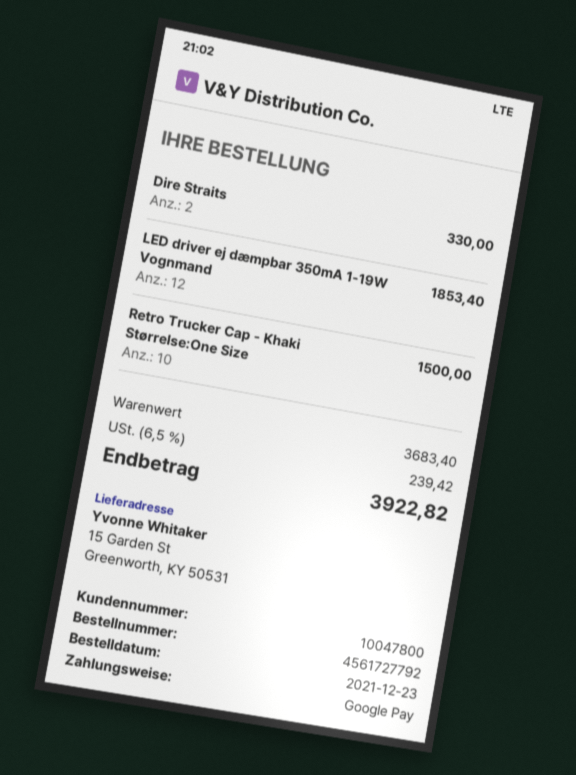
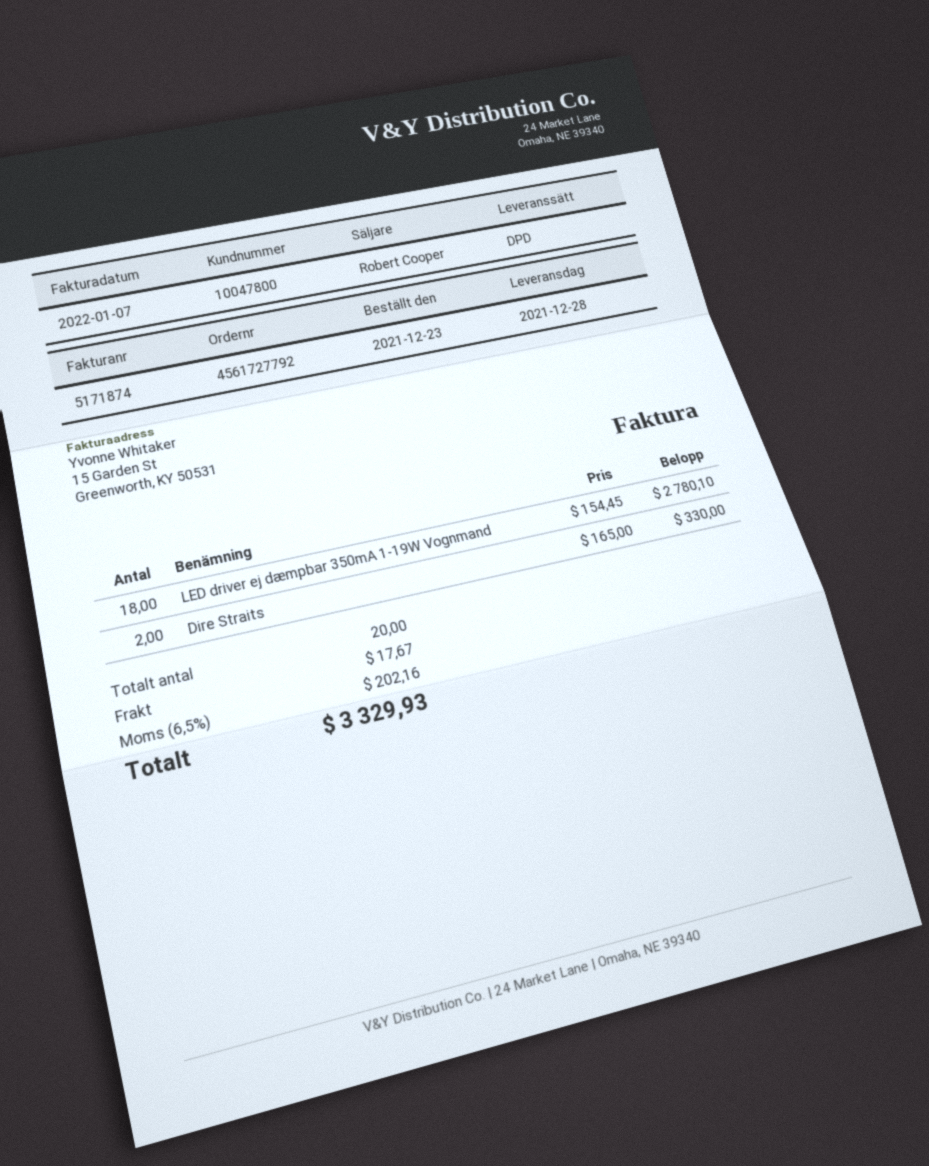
LED driver ej dæmpbar 350mA 1-19W Vognmand: 12 for 1853.40 -> 18 for 2780.10
Retro Trucker Cap - Khaki Størrelse:One Size: 10 for 1500.00 -> none
shipping: none -> 17.67
tax: 6.5% = 239.42 -> 6.5% = 202.16
total: 3922.82 -> 3329.93

